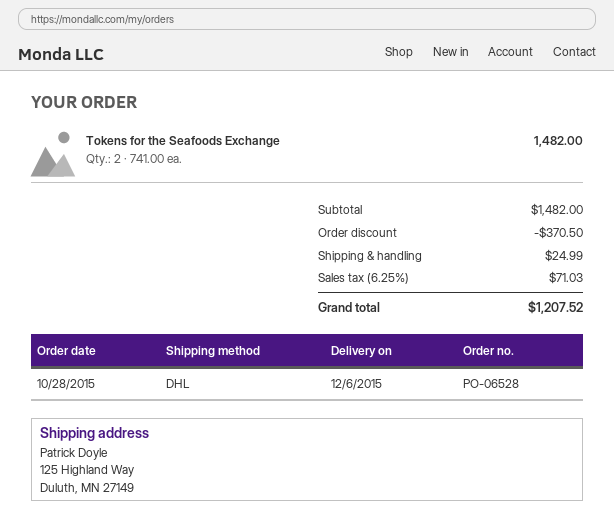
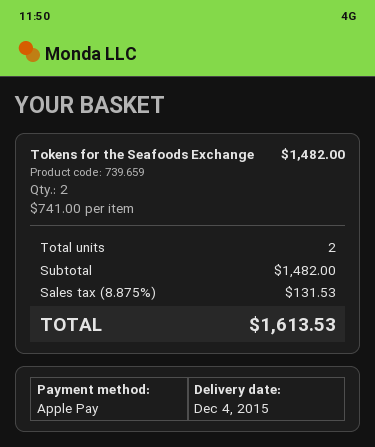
delivery date: 2015-12-06 -> 2015-12-04
discount: 370.50 -> none
shipping: 24.99 -> none
tax: 6.25% = 71.03 -> 8.875% = 131.53
total: 1207.52 -> 1613.53

